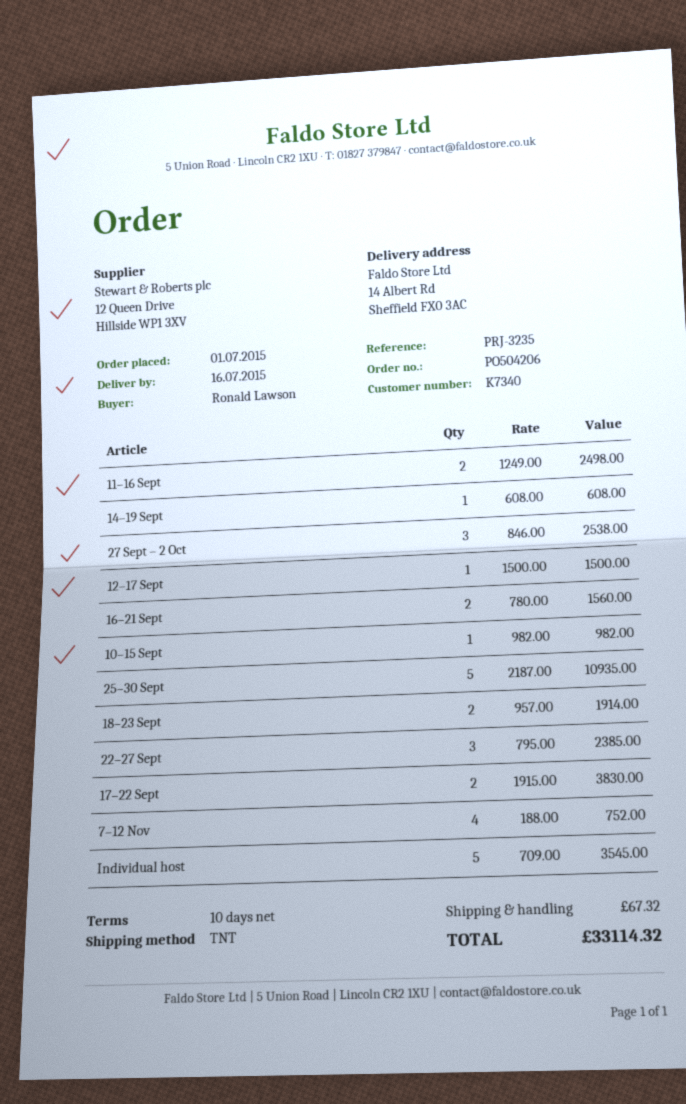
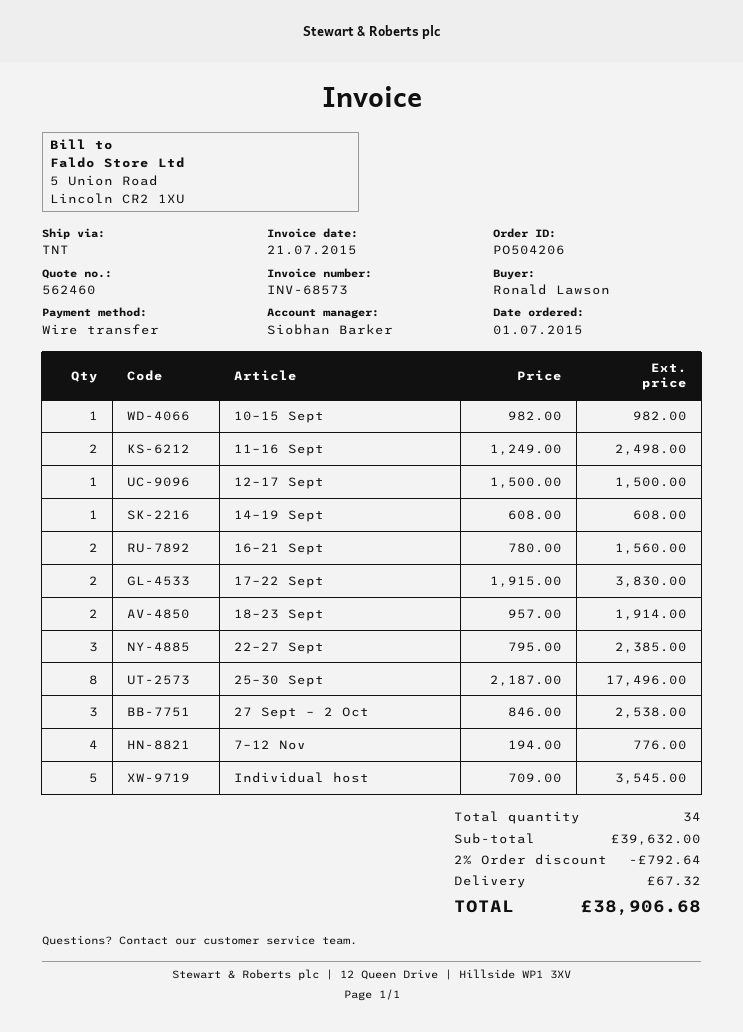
25–30 Sept: 5 x 2187.00 = 10935.00 -> 8 x 2187.00 = 17496.00
7–12 Nov: 4 x 188.00 = 752.00 -> 4 x 194.00 = 776.00
discount: none -> 2% = 792.64
total: 33114.32 -> 38906.68

